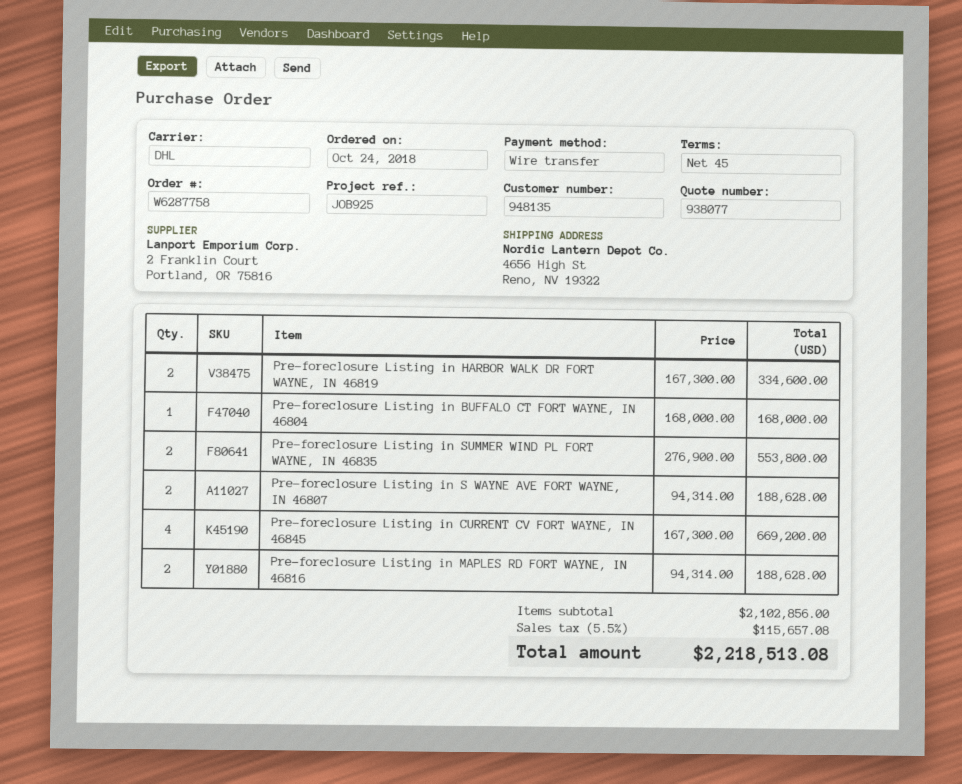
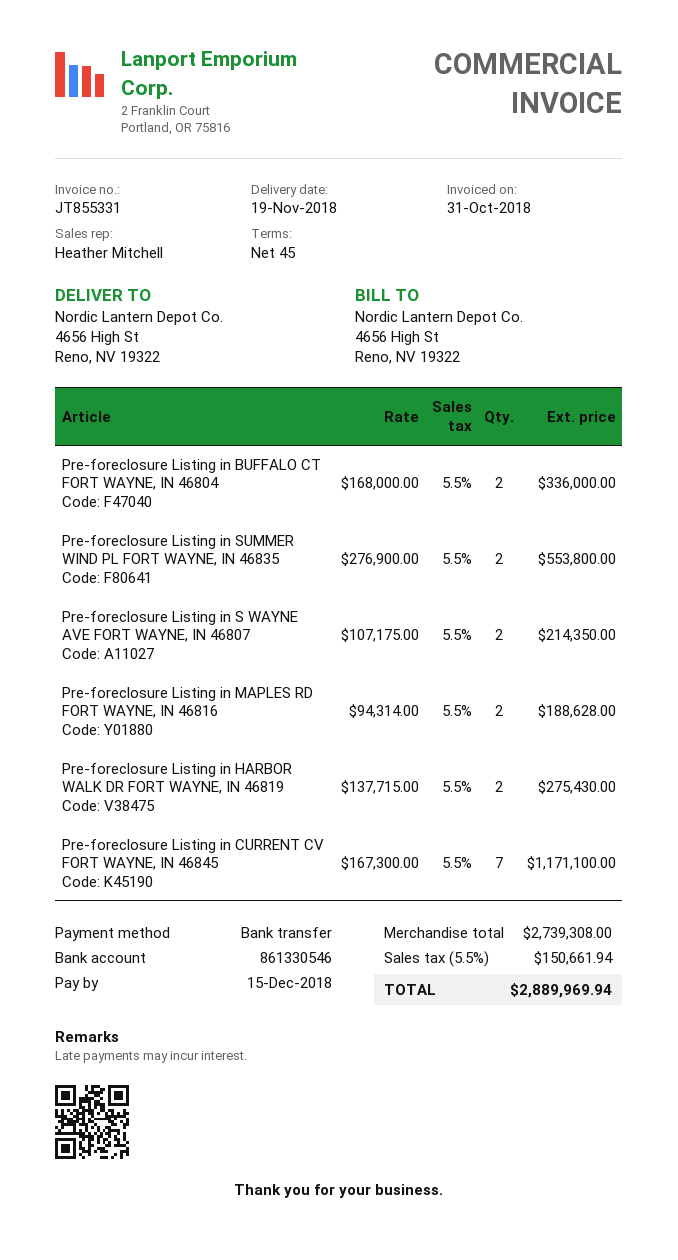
Pre-foreclosure Listing in HARBOR WALK DR FORT WAYNE, IN 46819: 2 x 167300.00 = 334600.00 -> 2 x 137715.00 = 275430.00
Pre-foreclosure Listing in BUFFALO CT FORT WAYNE, IN 46804: 1 x 168000.00 = 168000.00 -> 2 x 168000.00 = 336000.00
Pre-foreclosure Listing in S WAYNE AVE FORT WAYNE, IN 46807: 2 x 94314.00 = 188628.00 -> 2 x 107175.00 = 214350.00
Pre-foreclosure Listing in CURRENT CV FORT WAYNE, IN 46845: 4 x 167300.00 = 669200.00 -> 7 x 167300.00 = 1171100.00
subtotal: 2102856.00 -> 2739308.00
tax: 5.5% = 115657.08 -> 5.5% = 150661.94
total: 2218513.08 -> 2889969.94

